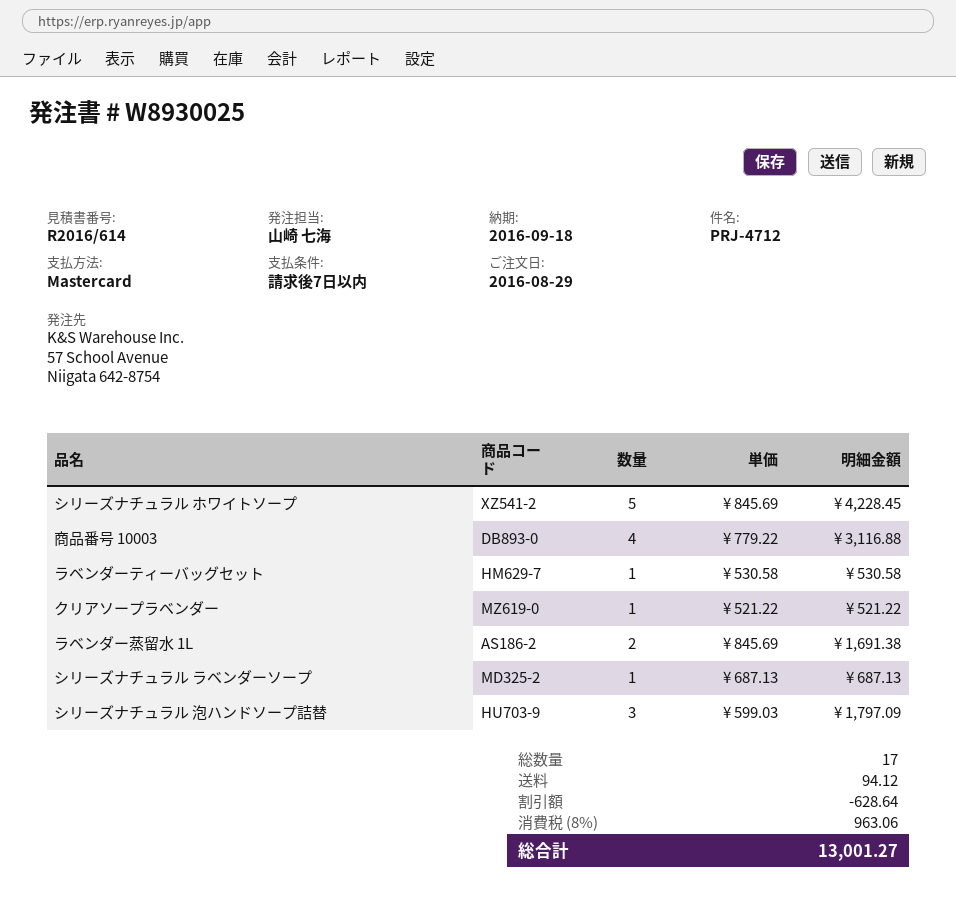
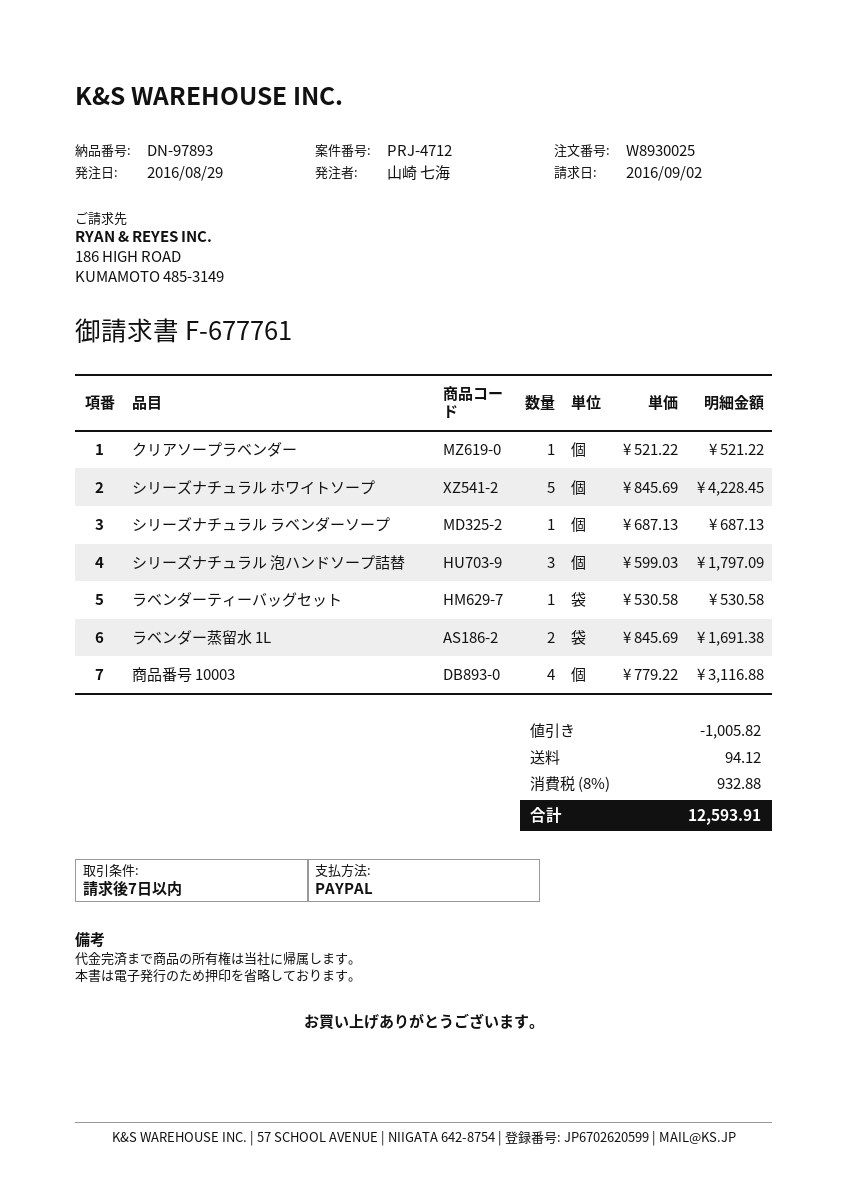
payment method: Mastercard -> PayPal
discount: 628.64 -> 1005.82
tax: 8% = 963.06 -> 8% = 932.88
total: 13001.27 -> 12593.91

